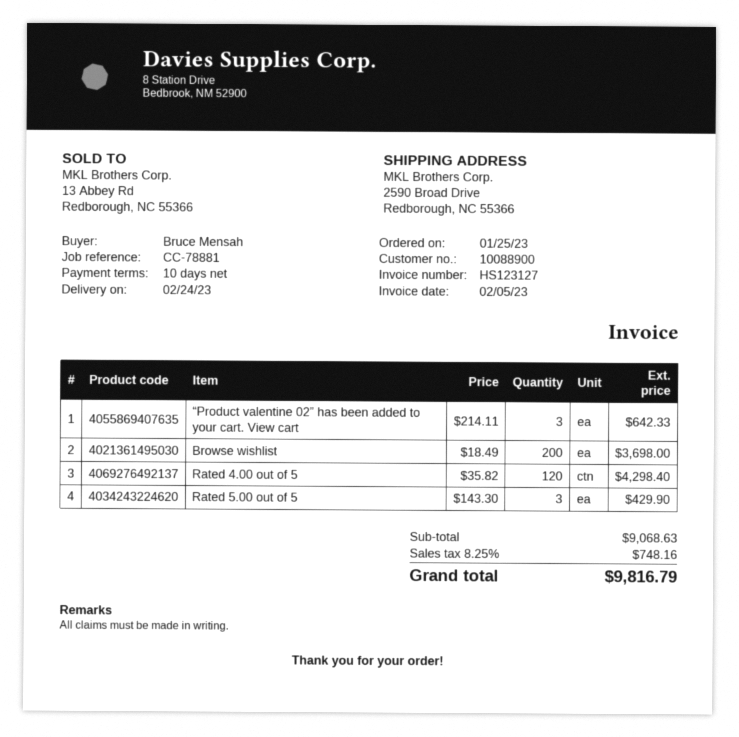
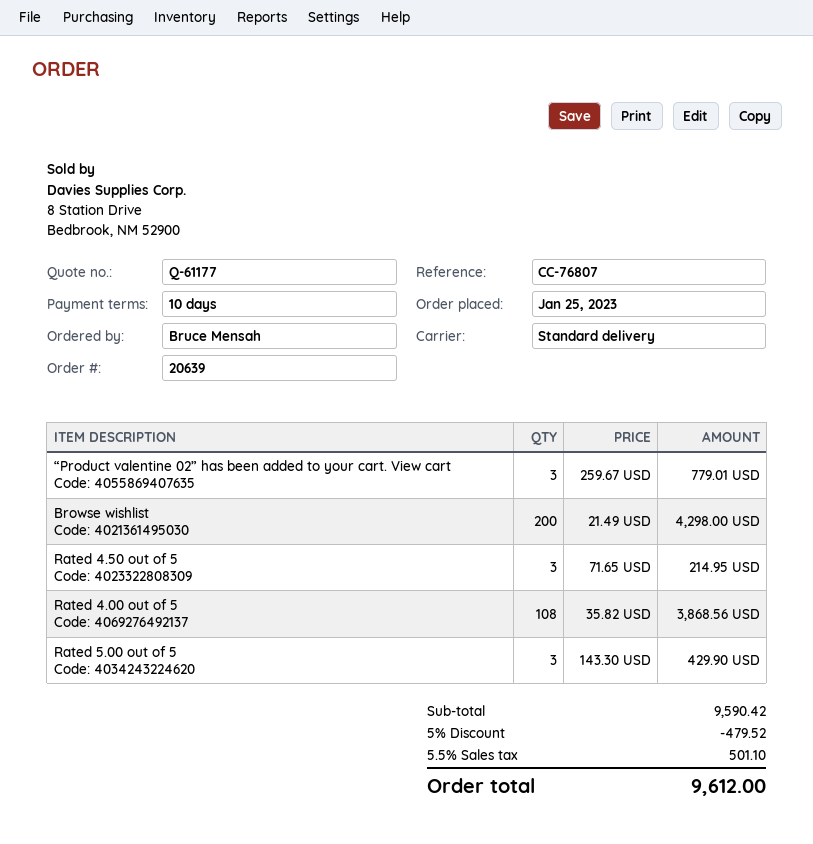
reference: CC-78881 -> CC-76807
“Product valentine 02” has been added to your cart. View cart: 3 x 214.11 = 642.33 -> 3 x 259.67 = 779.01
Browse wishlist: 200 x 18.49 = 3698.00 -> 200 x 21.49 = 4298.00
Rated 4.00 out of 5: 120 x 35.82 = 4298.40 -> 108 x 35.82 = 3868.56
Rated 4.50 out of 5: none -> 3 x 71.65 = 214.95
subtotal: 9068.63 -> 9590.42
discount: none -> 5% = 479.52
tax: 8.25% = 748.16 -> 5.5% = 501.10
total: 9816.79 -> 9612.00

